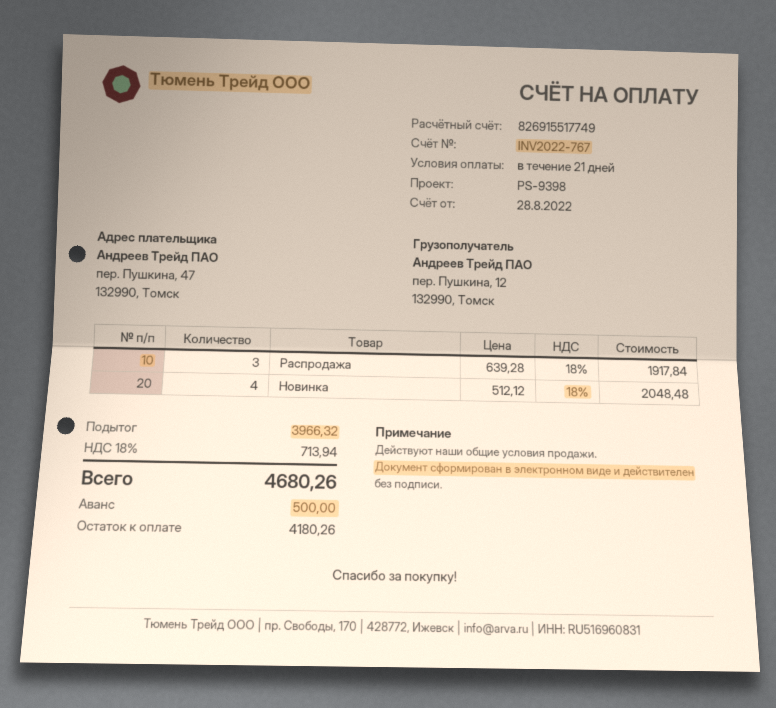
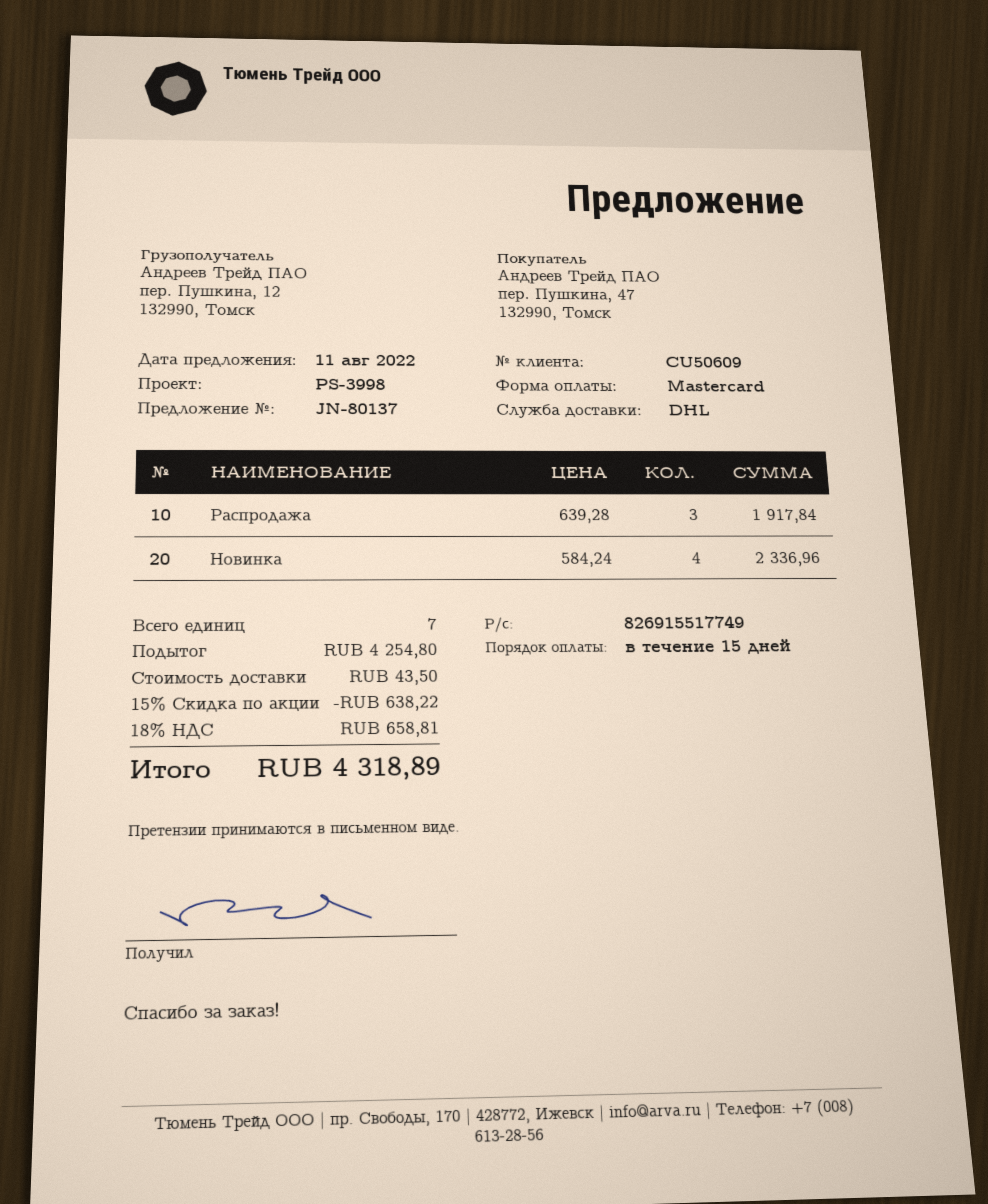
payment terms: 21 days -> 15 days
reference: PS-9398 -> PS-3998
Новинка: 4 x 512.12 = 2048.48 -> 4 x 584.24 = 2336.96
subtotal: 3966.32 -> 4254.80
discount: none -> 15% = 638.22
shipping: none -> 43.50
tax: 18% = 713.94 -> 18% = 658.81
total: 4680.26 -> 4318.89

